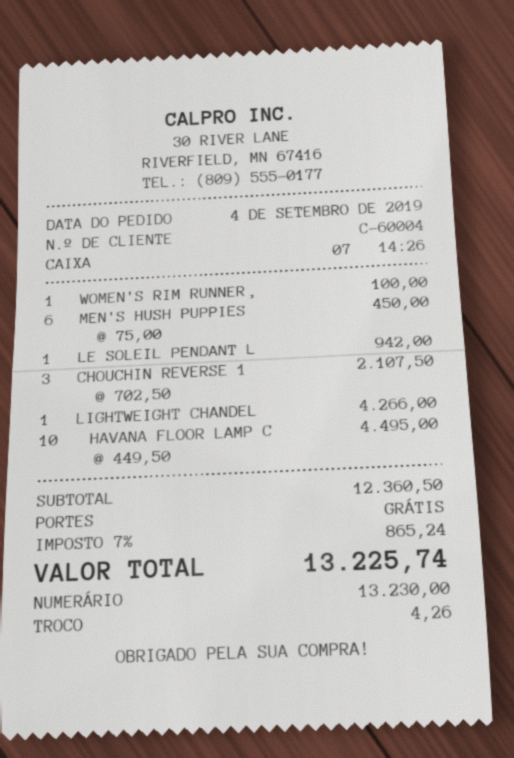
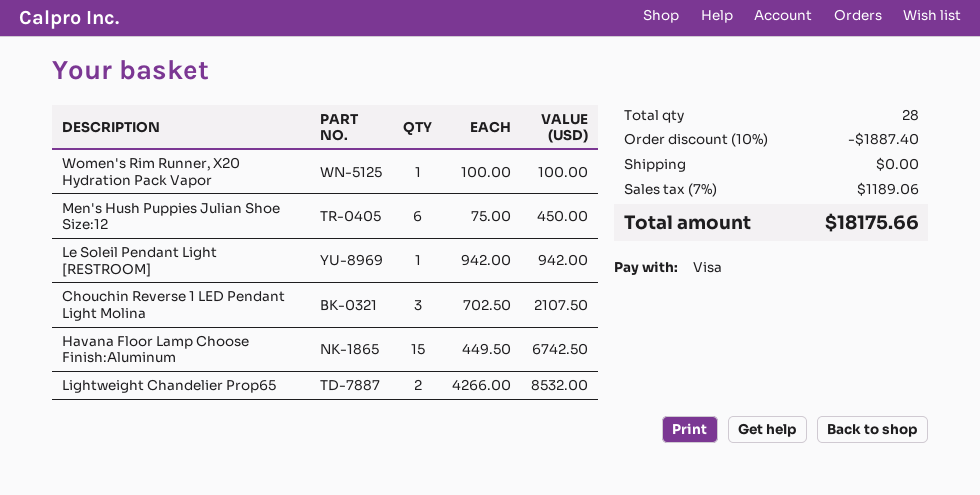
payment method: cash -> Visa
LIGHTWEIGHT CHANDEL: 1 x 4266.00 = 4266.00 -> 2 x 4266.00 = 8532.00
HAVANA FLOOR LAMP C: 10 x 449.50 = 4495.00 -> 15 x 449.50 = 6742.50
discount: none -> 10% = 1887.40
tax: 7% = 865.24 -> 7% = 1189.06
total: 13225.74 -> 18175.66

